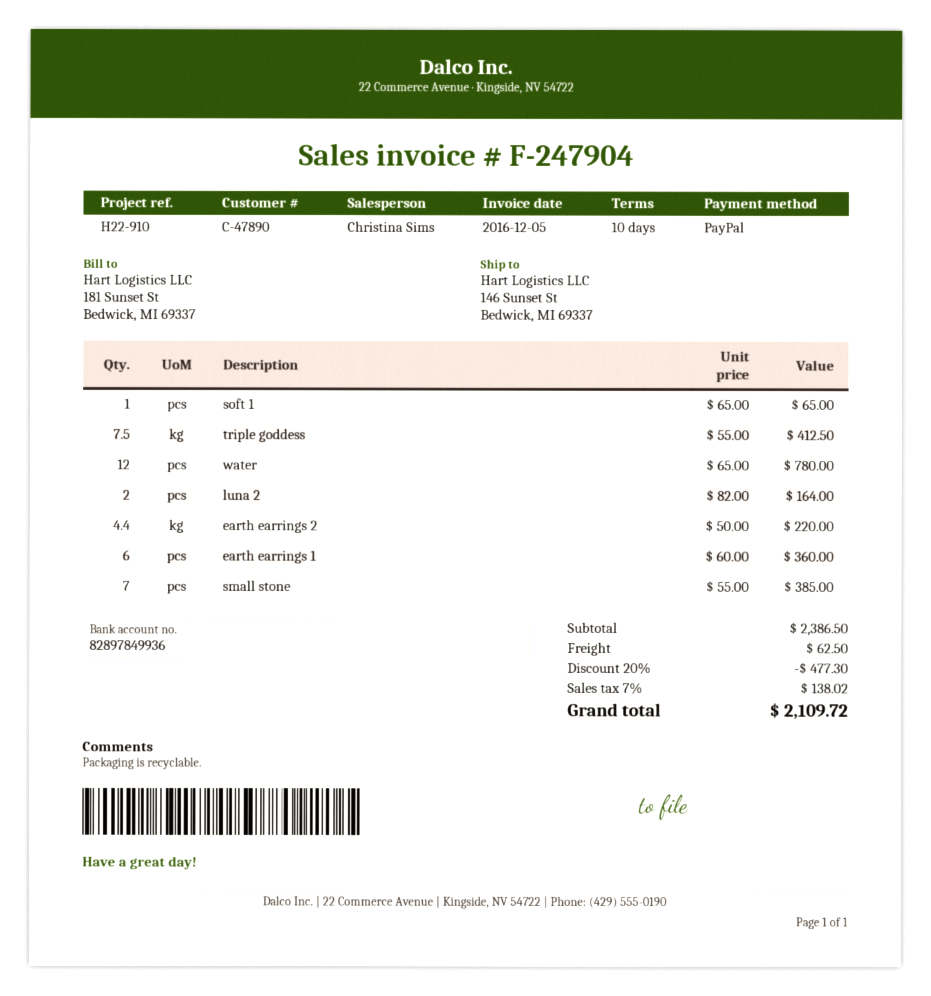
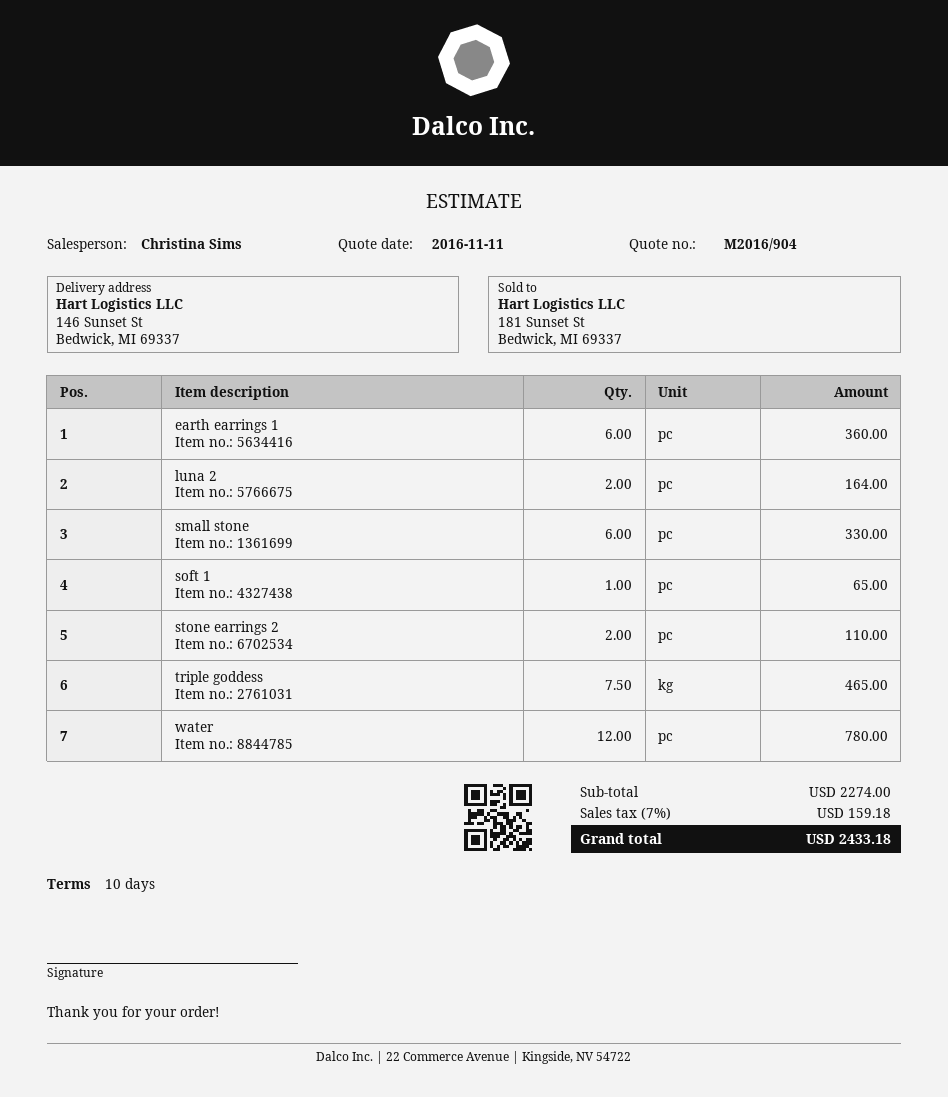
triple goddess: 7.5 for 412.50 -> 7.5 for 465.00
earth earrings 2: 4.4 for 220.00 -> none
small stone: 7 for 385.00 -> 6 for 330.00
stone earrings 2: none -> 2 for 110.00
subtotal: 2386.50 -> 2274.00
discount: 20% = 477.30 -> none
shipping: 62.50 -> none
tax: 7% = 138.02 -> 7% = 159.18
total: 2109.72 -> 2433.18

